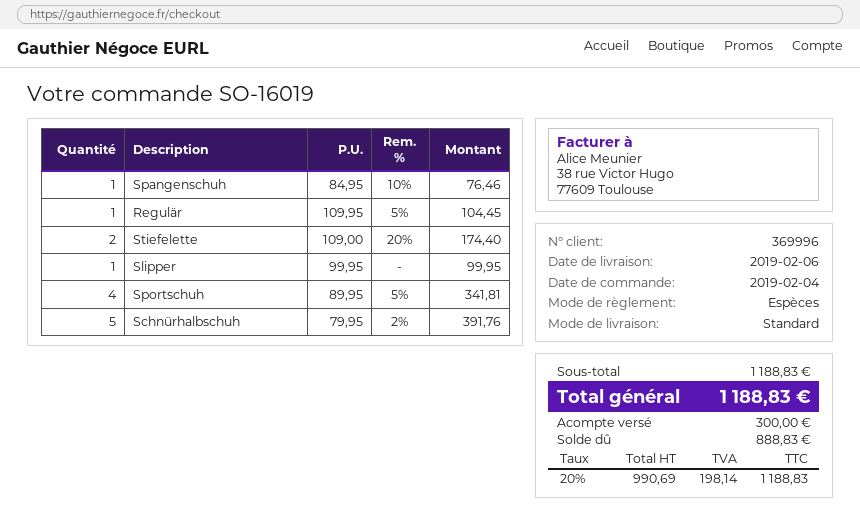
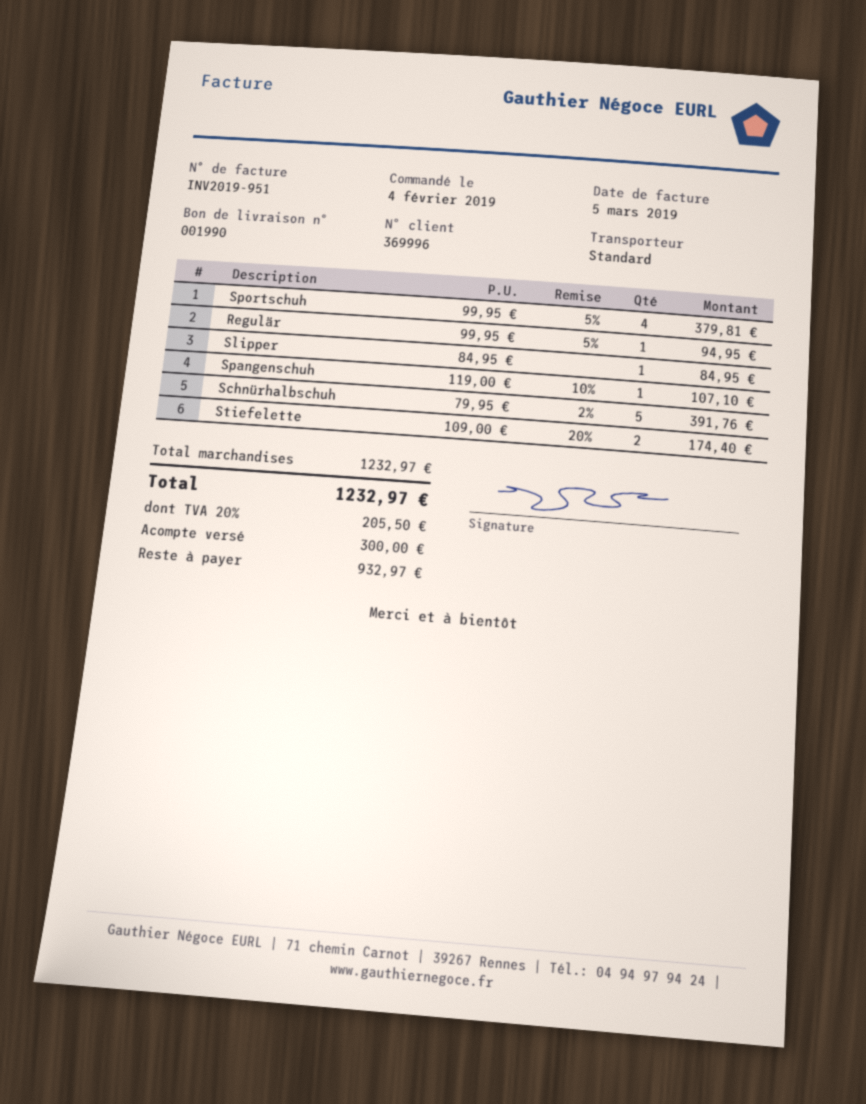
Spangenschuh: 1 x 84.95 - 10% = 76.46 -> 1 x 119.00 - 10% = 107.10
Regulär: 1 x 109.95 - 5% = 104.45 -> 1 x 99.95 - 5% = 94.95
Slipper: 1 x 99.95 = 99.95 -> 1 x 84.95 = 84.95
Sportschuh: 4 x 89.95 - 5% = 341.81 -> 4 x 99.95 - 5% = 379.81
subtotal: 1188.83 -> 1232.97
tax: 20% = 198.14 -> 20% = 205.50
total: 1188.83 -> 1232.97
balance: 888.83 -> 932.97

